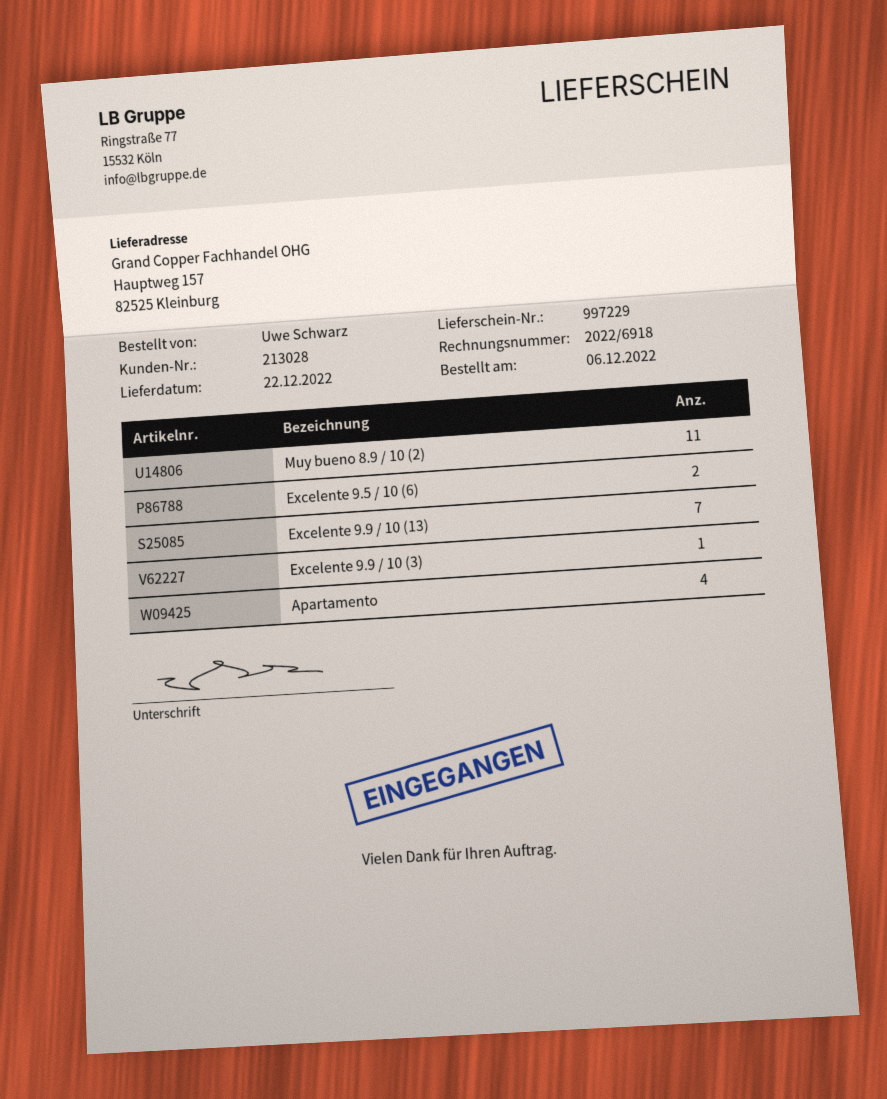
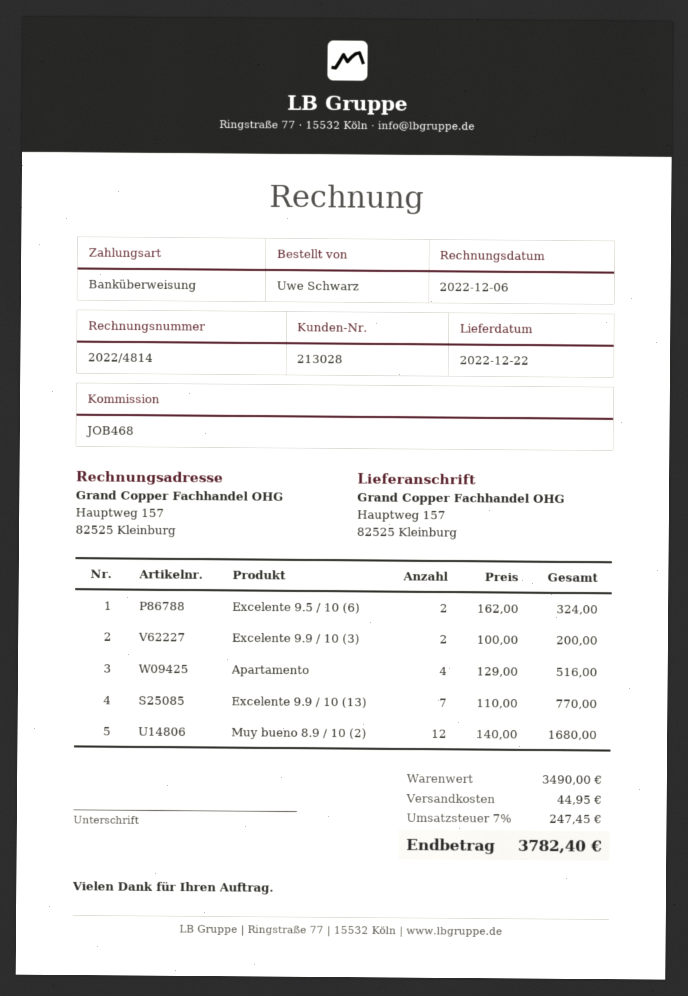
invoice number: 2022/6918 -> 2022/4814
Muy bueno 8.9 / 10 (2): 11 -> 12
Excelente 9.9 / 10 (3): 1 -> 2

